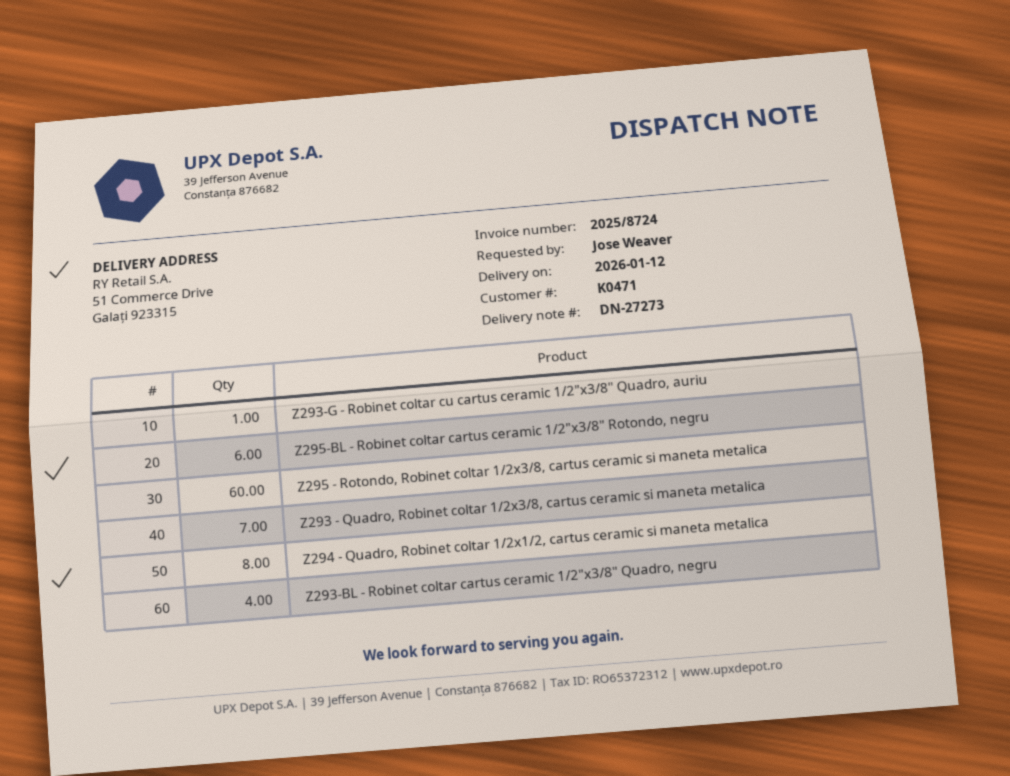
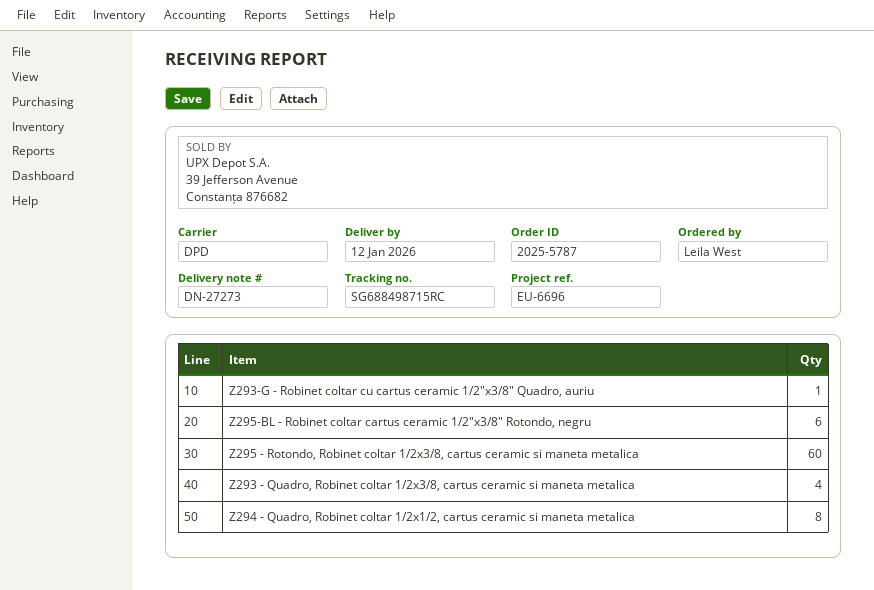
ordered by: Jose Weaver -> Leila West
Z293 - Quadro, Robinet coltar 1/2x3/8, cartus ceramic si maneta metalica: 7 -> 4
Z293-BL - Robinet coltar cartus ceramic 1/2"x3/8" Quadro, negru: 4 -> none

